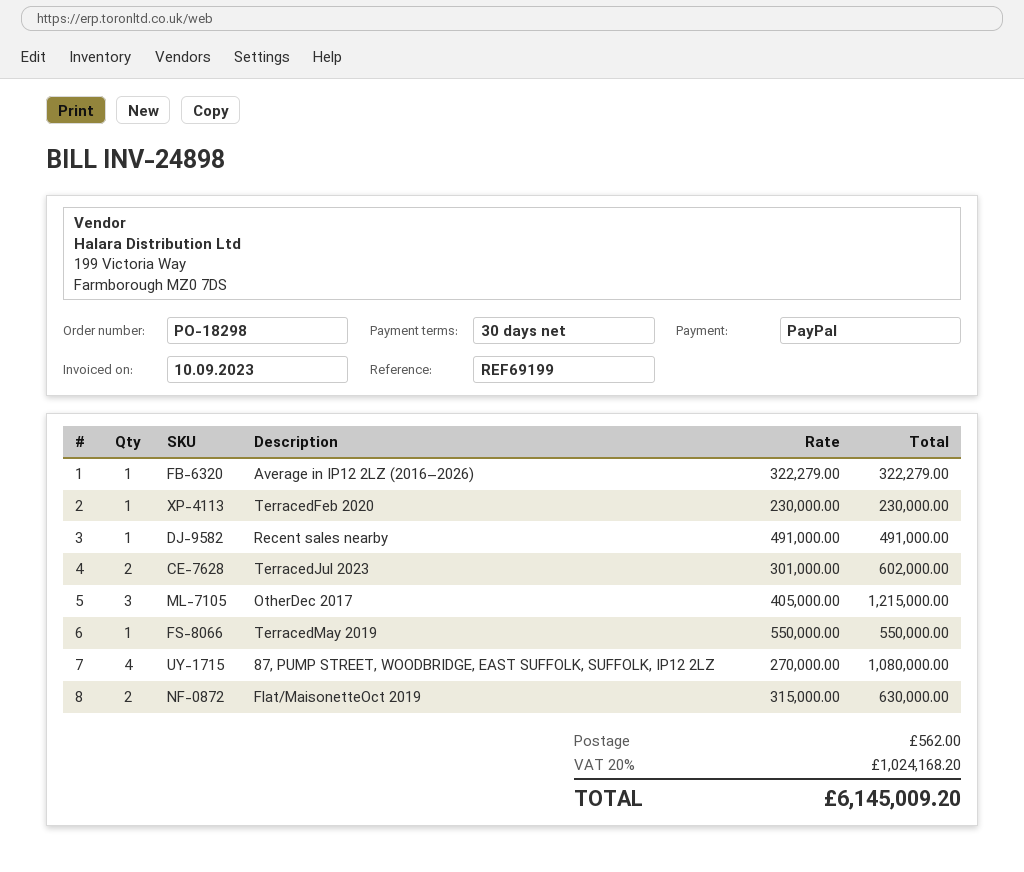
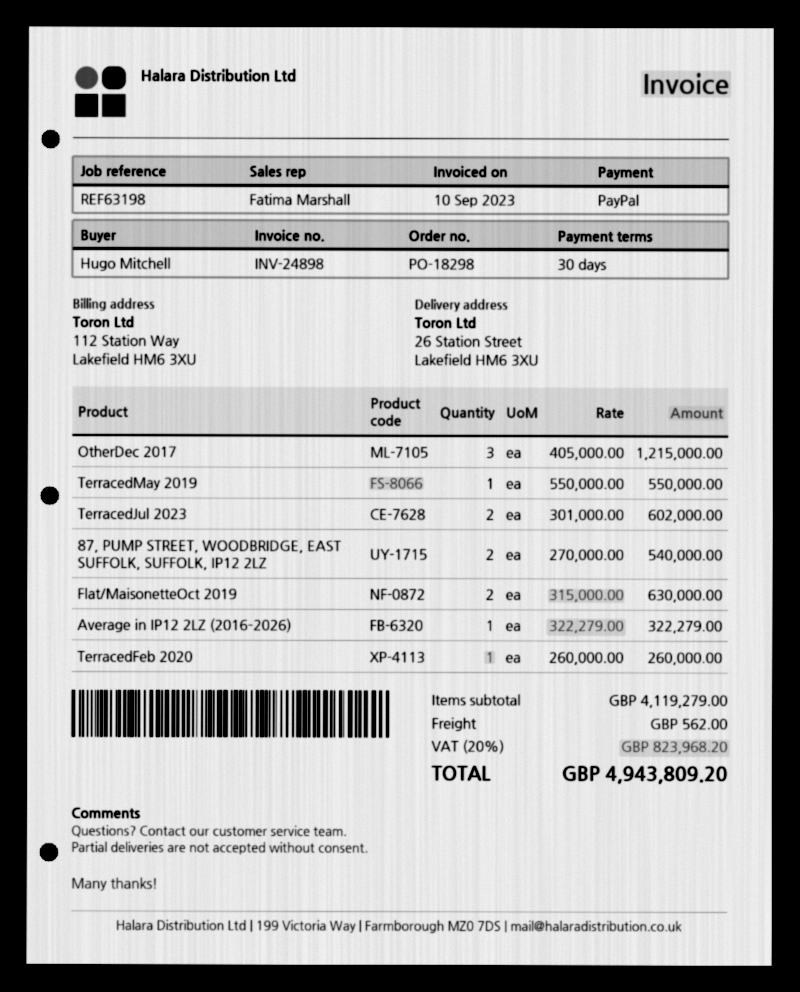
reference: REF69199 -> REF63198
TerracedFeb 2020: 1 x 230000.00 = 230000.00 -> 1 x 260000.00 = 260000.00
Recent sales nearby: 1 x 491000.00 = 491000.00 -> none
87, PUMP STREET, WOODBRIDGE, EAST SUFFOLK, SUFFOLK, IP12 2LZ: 4 x 270000.00 = 1080000.00 -> 2 x 270000.00 = 540000.00
tax: 20% = 1024168.20 -> 20% = 823968.20
total: 6145009.20 -> 4943809.20

